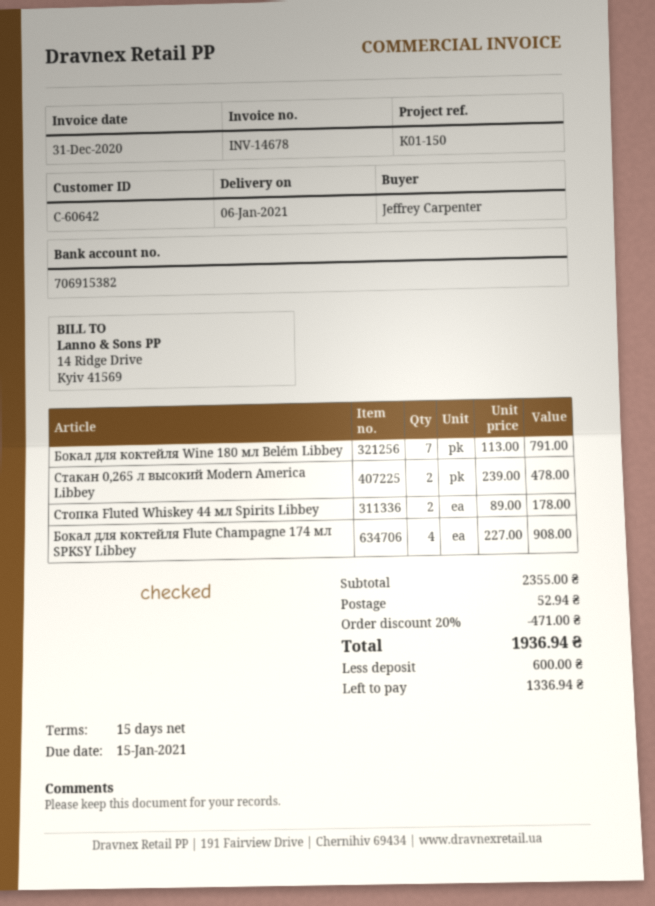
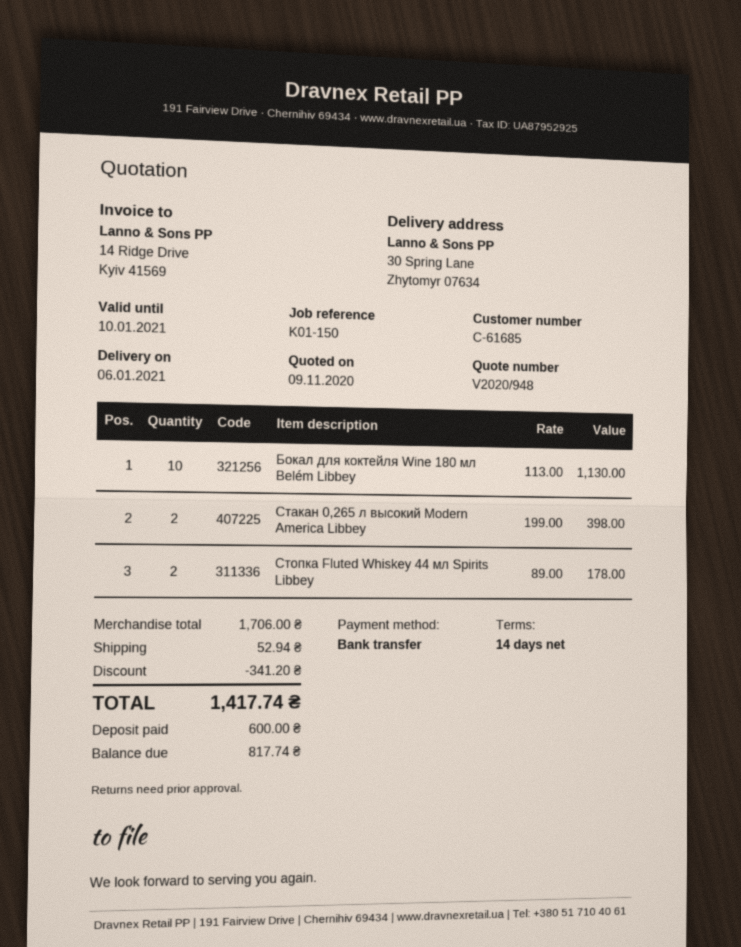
payment terms: 15 days -> 14 days
customer number: C-60642 -> C-61685
Бокал для коктейля Wine 180 мл Belém Libbey: 7 x 113.00 = 791.00 -> 10 x 113.00 = 1130.00
Стакан 0,265 л высокий Modern America Libbey: 2 x 239.00 = 478.00 -> 2 x 199.00 = 398.00
Бокал для коктейля Flute Champagne 174 мл SPKSY Libbey: 4 x 227.00 = 908.00 -> none
subtotal: 2355.00 -> 1706.00
discount: 471.00 -> 341.20
total: 1936.94 -> 1417.74
balance: 1336.94 -> 817.74

